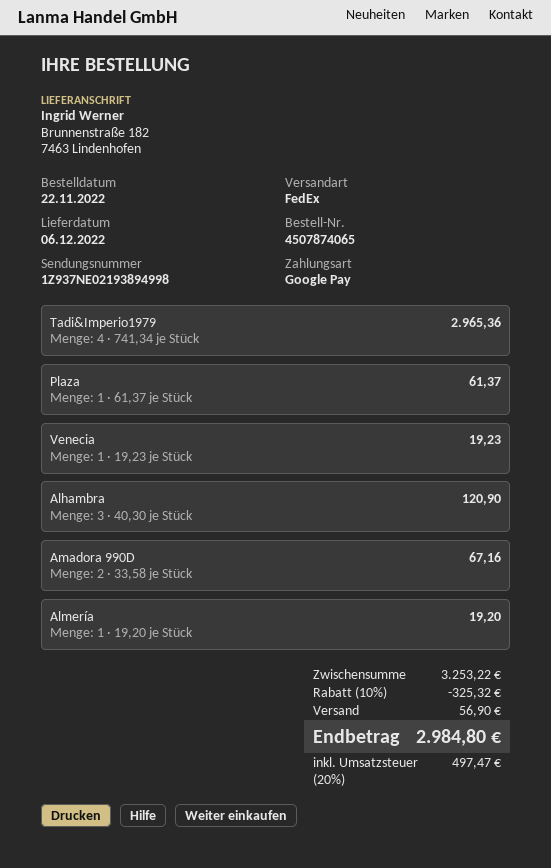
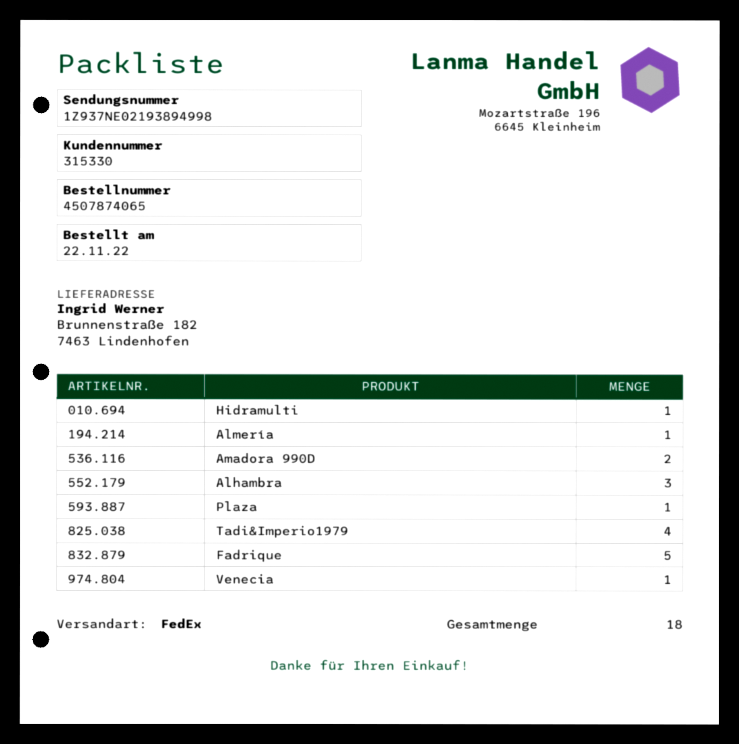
Hidramulti: none -> 1
Fadrique: none -> 5

